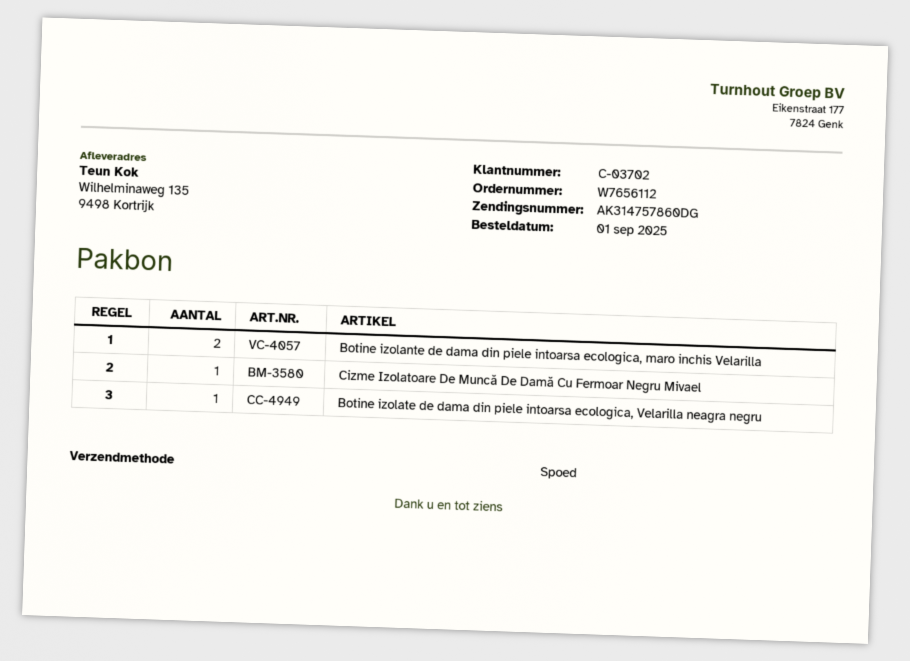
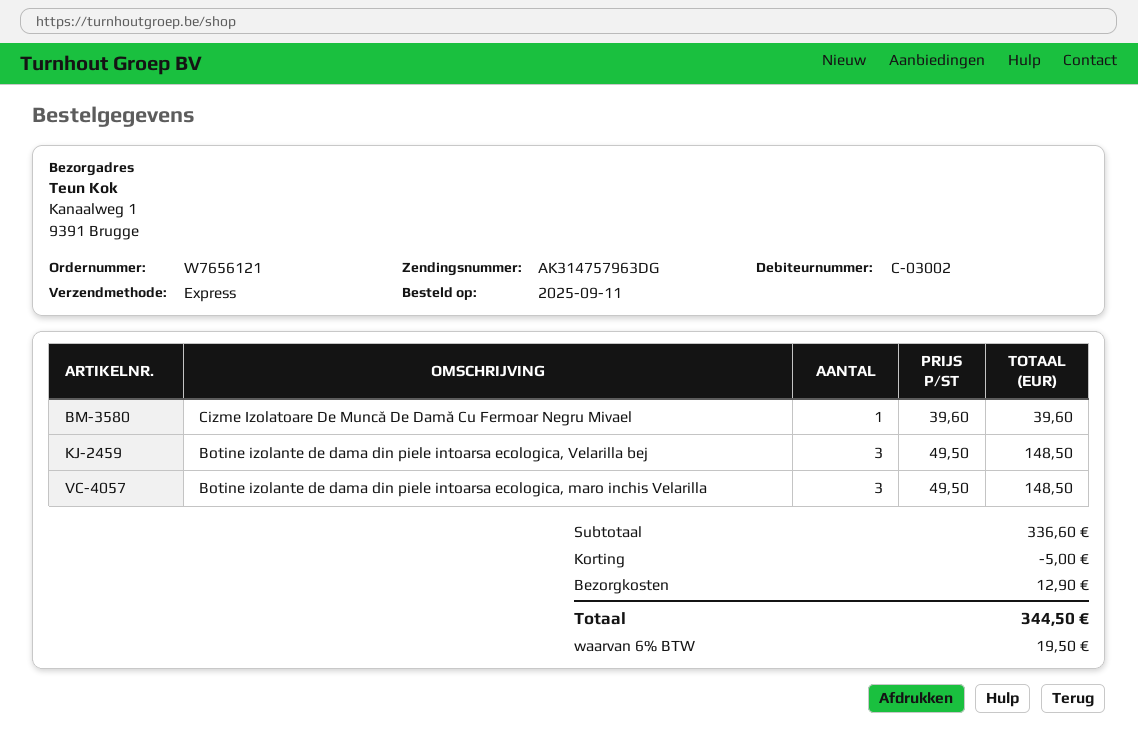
order number: W7656112 -> W7656121
order date: 2025-09-01 -> 2025-09-11
customer number: C-03702 -> C-03002
tracking number: AK314757860DG -> AK314757963DG
ship to: Wilhelminaweg 135, 9498 Kortrijk -> Kanaalweg 1, 9391 Brugge
Botine izolante de dama din piele intoarsa ecologica, maro inchis Velarilla: 2 -> 3
Botine izolate de dama din piele intoarsa ecologica, Velarilla neagra negru: 1 -> none
Botine izolante de dama din piele intoarsa ecologica, Velarilla bej: none -> 3

